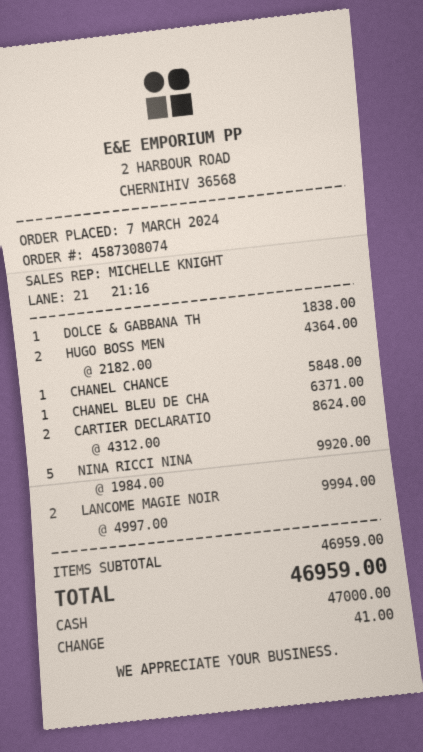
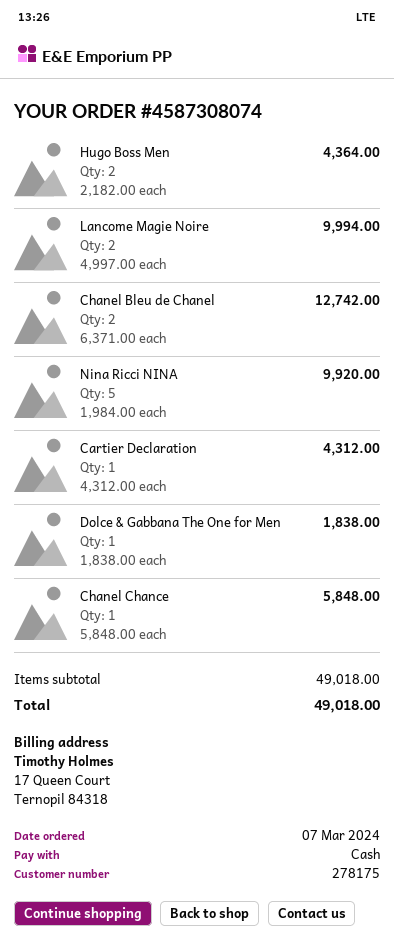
CHANEL BLEU DE CHA: 1 x 6371.00 = 6371.00 -> 2 x 6371.00 = 12742.00
CARTIER DECLARATIO: 2 x 4312.00 = 8624.00 -> 1 x 4312.00 = 4312.00
subtotal: 46959.00 -> 49018.00
total: 46959.00 -> 49018.00

